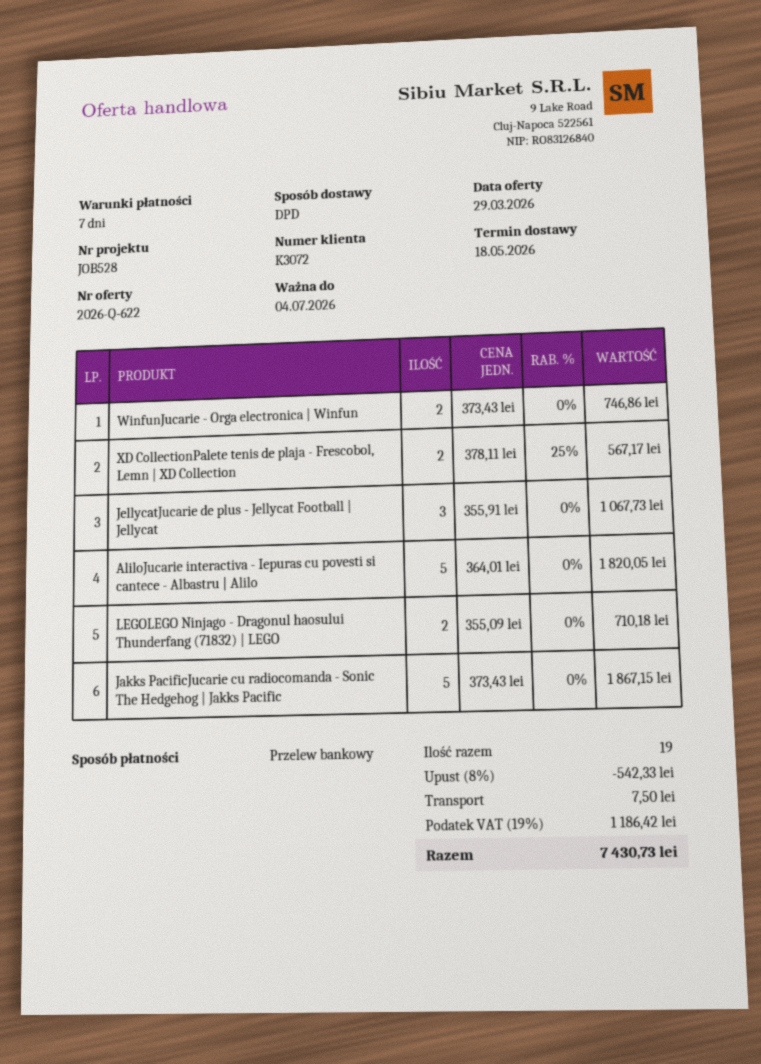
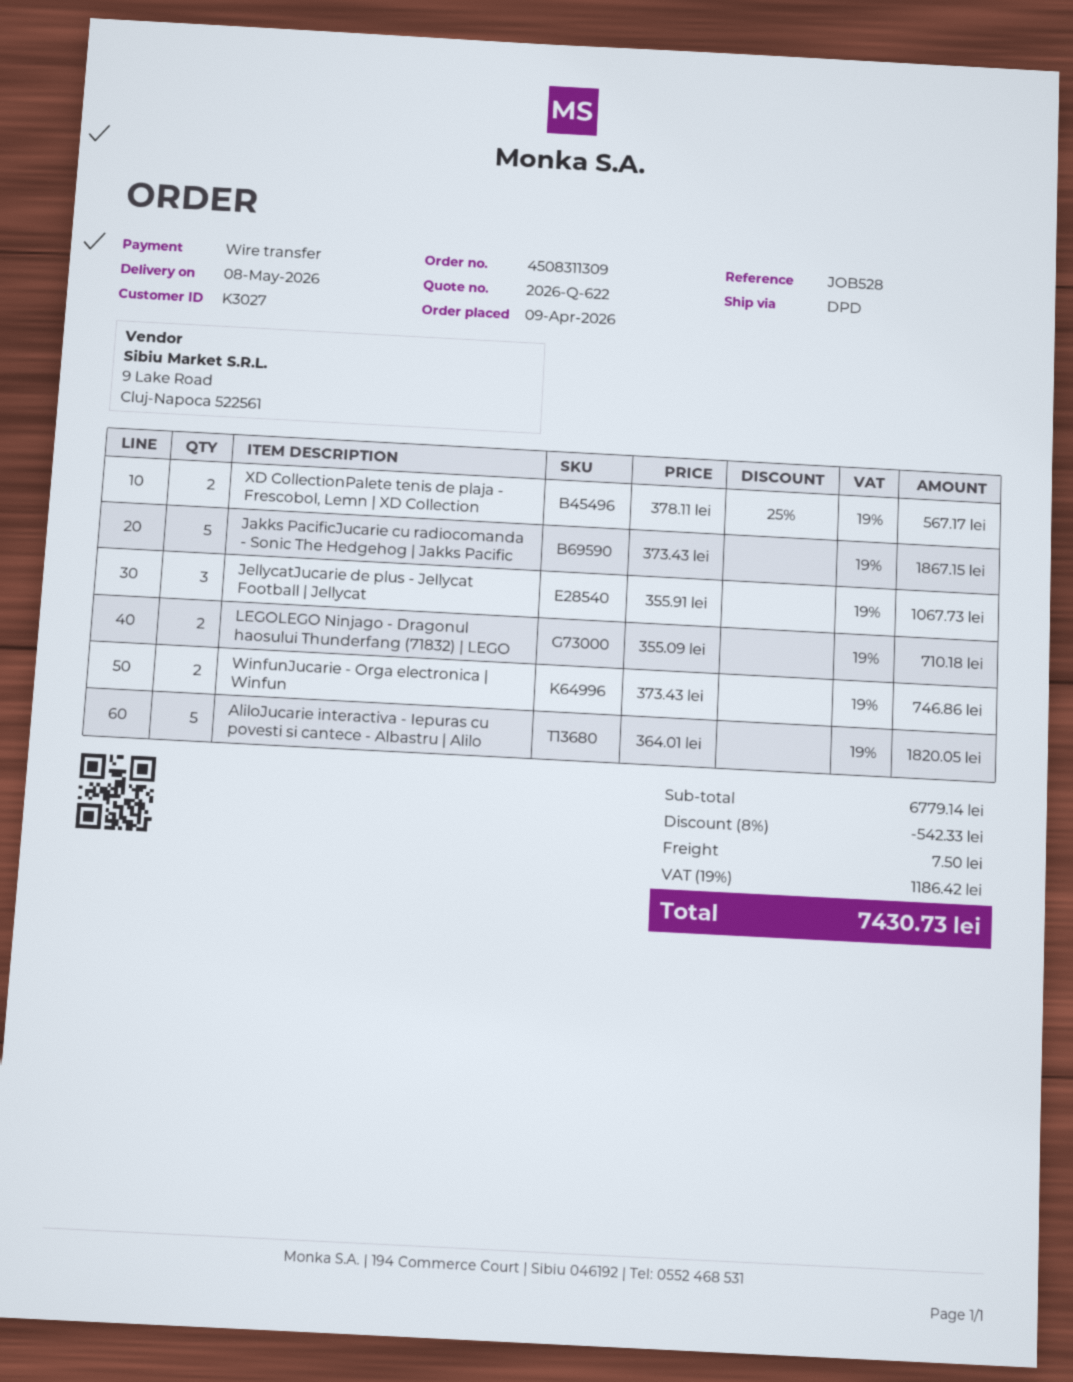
delivery date: 2026-05-18 -> 2026-05-08
customer number: K3072 -> K3027

